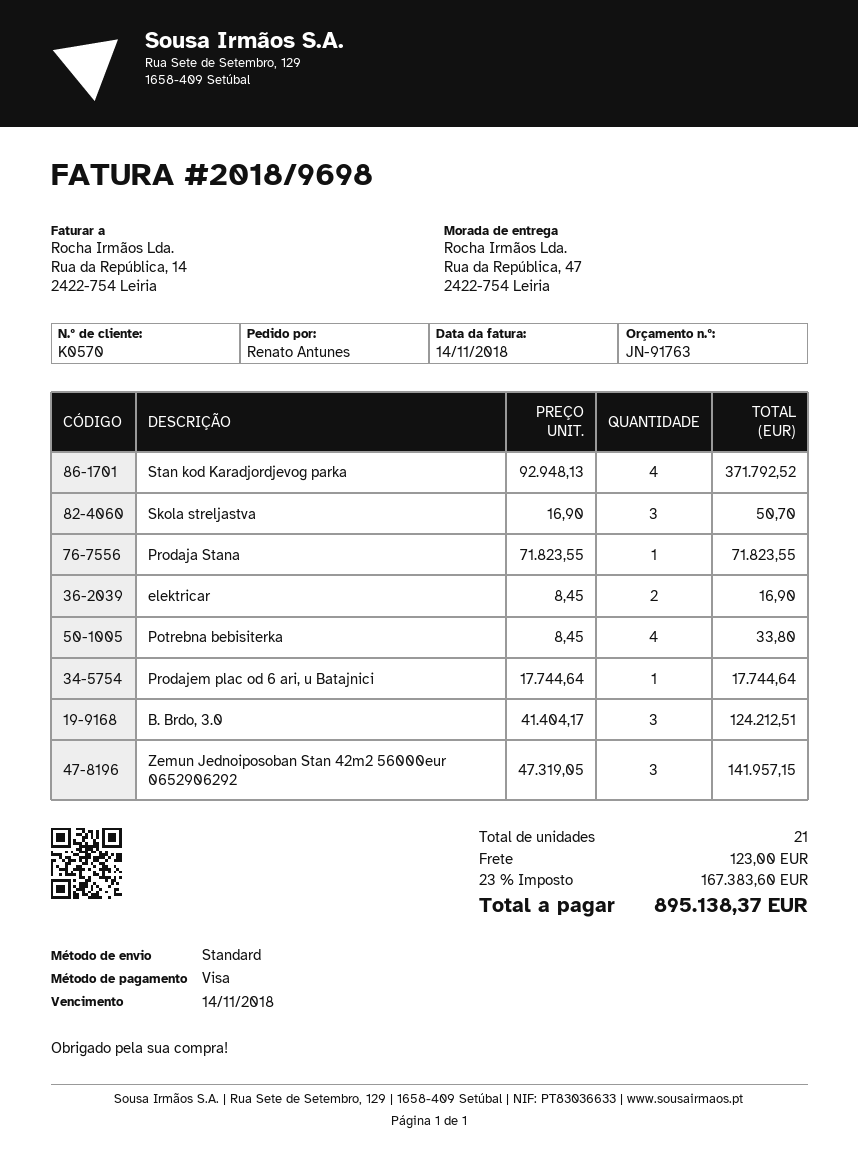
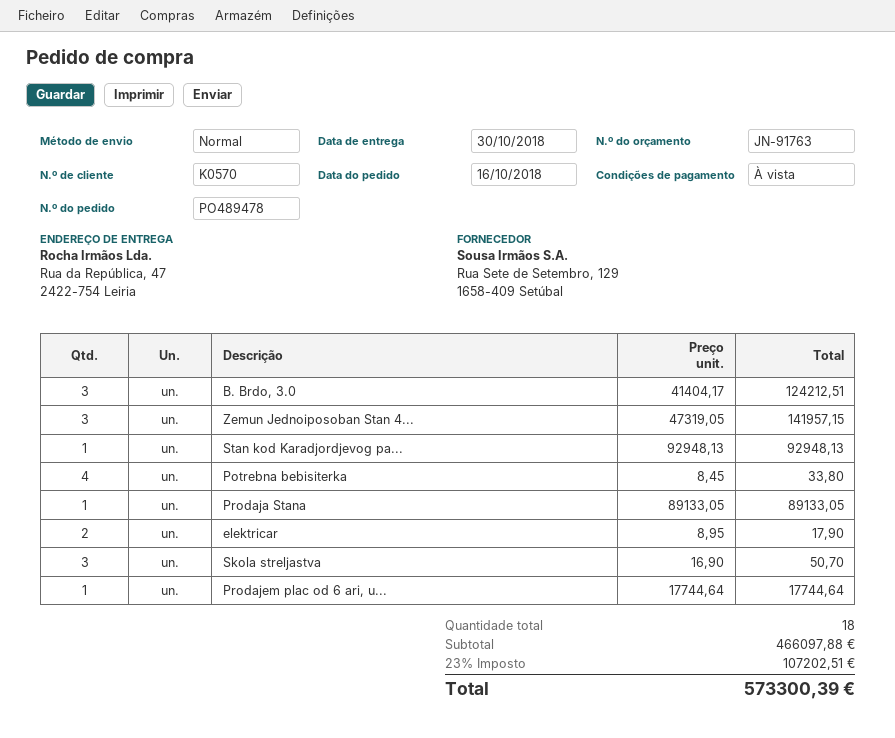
Stan kod Karadjordjevog parka: 4 x 92948.13 = 371792.52 -> 1 x 92948.13 = 92948.13
Prodaja Stana: 1 x 71823.55 = 71823.55 -> 1 x 89133.05 = 89133.05
elektricar: 2 x 8.45 = 16.90 -> 2 x 8.95 = 17.90
total quantity: 21 -> 18
shipping: 123.00 -> none
tax: 23% = 167383.60 -> 23% = 107202.51
total: 895138.37 -> 573300.39

